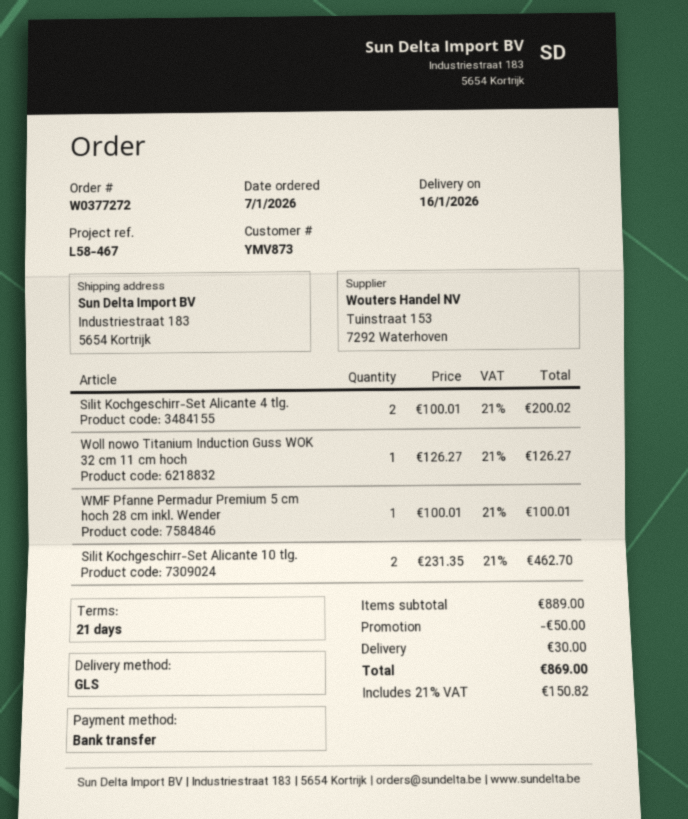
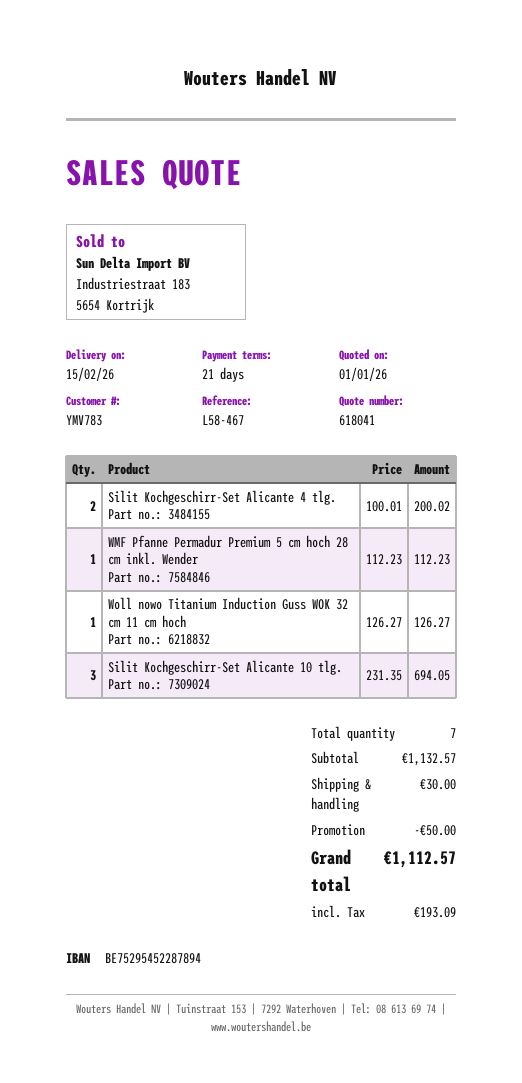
delivery date: 2026-01-16 -> 2026-02-15
customer number: YMV873 -> YMV783
WMF Pfanne Permadur Premium 5 cm hoch 28 cm inkl. Wender: 1 x 100.01 = 100.01 -> 1 x 112.23 = 112.23
Silit Kochgeschirr-Set Alicante 10 tlg.: 2 x 231.35 = 462.70 -> 3 x 231.35 = 694.05
subtotal: 889.00 -> 1132.57
tax: 150.82 -> 193.09
total: 869.00 -> 1112.57

